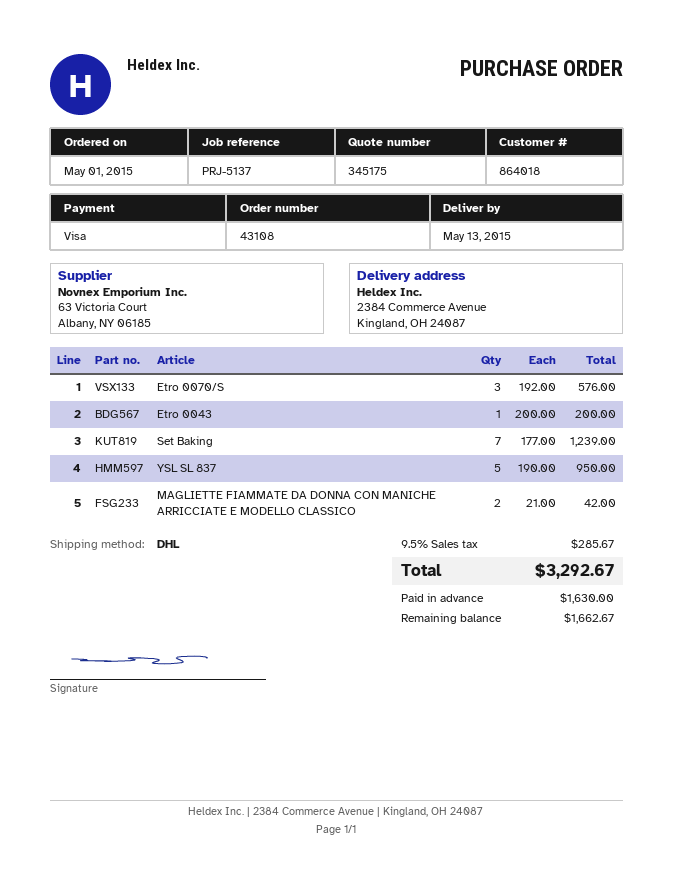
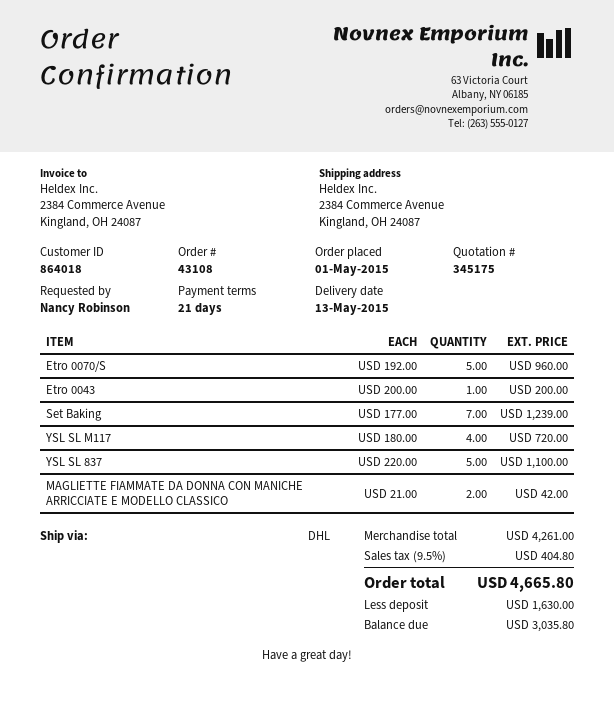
Etro 0070/S: 3 x 192.00 = 576.00 -> 5 x 192.00 = 960.00
YSL SL 837: 5 x 190.00 = 950.00 -> 5 x 220.00 = 1100.00
YSL SL M117: none -> 4 x 180.00 = 720.00
tax: 9.5% = 285.67 -> 9.5% = 404.80
total: 3292.67 -> 4665.80
balance: 1662.67 -> 3035.80

